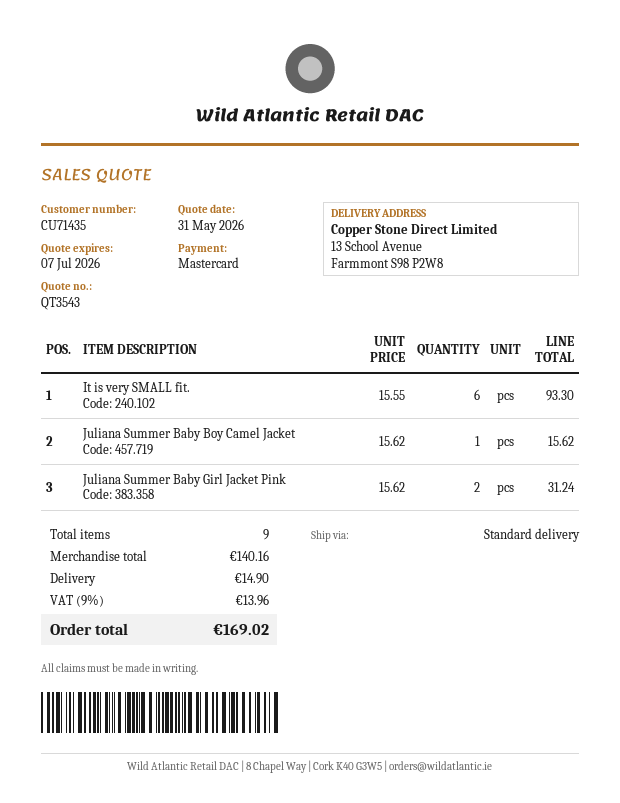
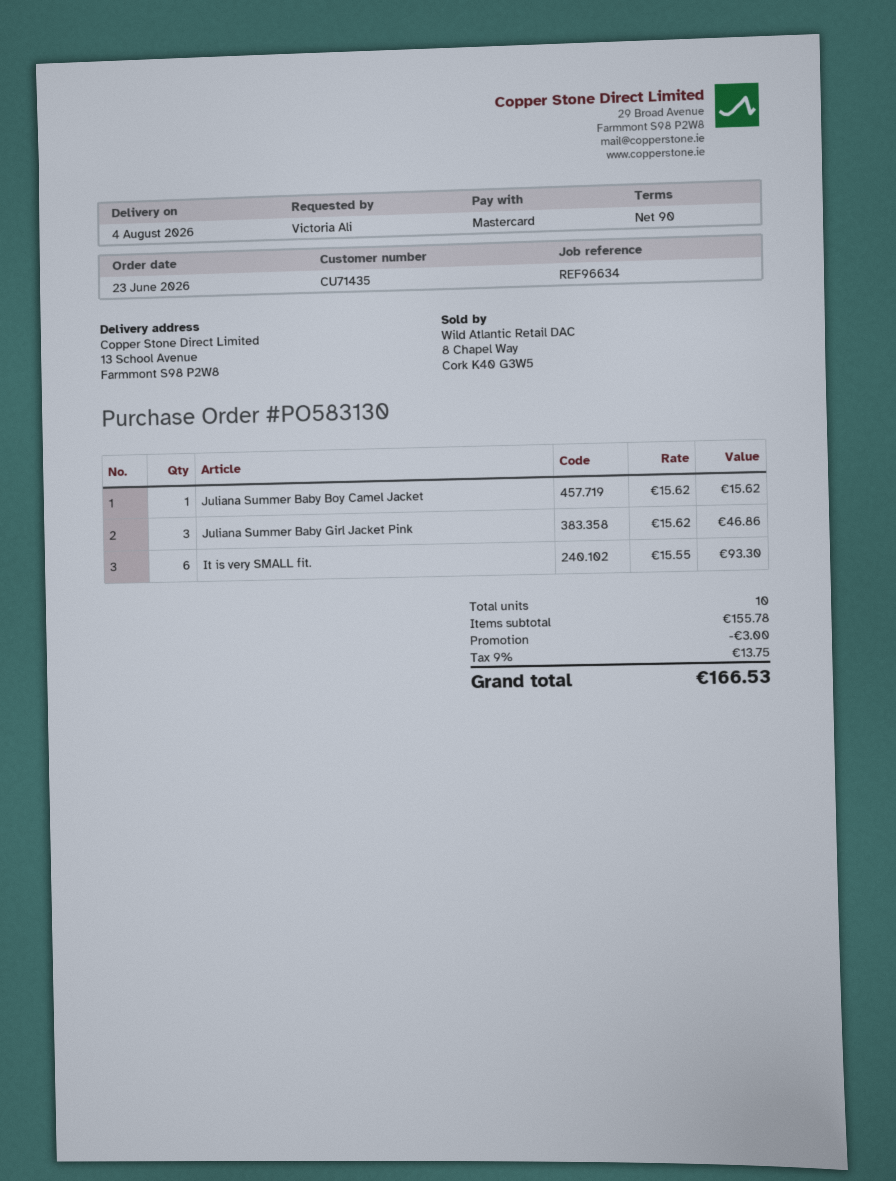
Juliana Summer Baby Girl Jacket Pink: 2 x 15.62 = 31.24 -> 3 x 15.62 = 46.86
total quantity: 9 -> 10
subtotal: 140.16 -> 155.78
discount: none -> 3.00
shipping: 14.90 -> none
tax: 9% = 13.96 -> 9% = 13.75
total: 169.02 -> 166.53

